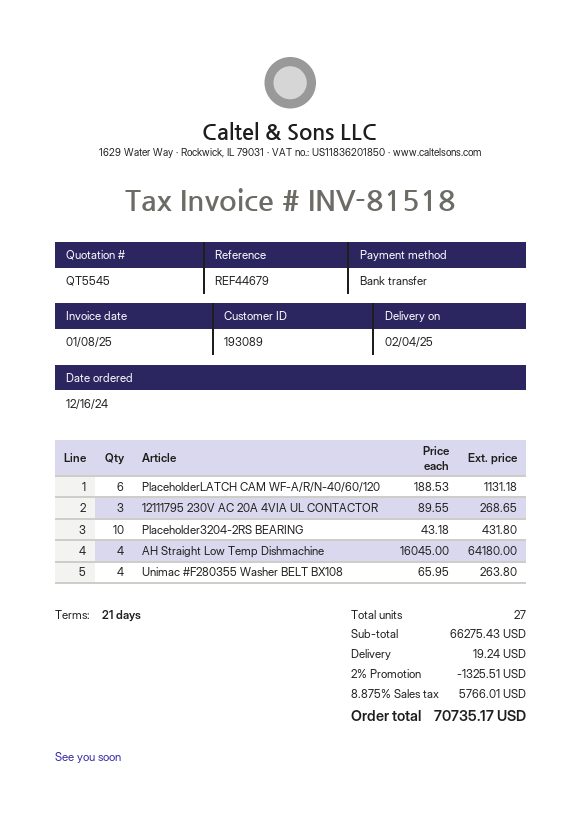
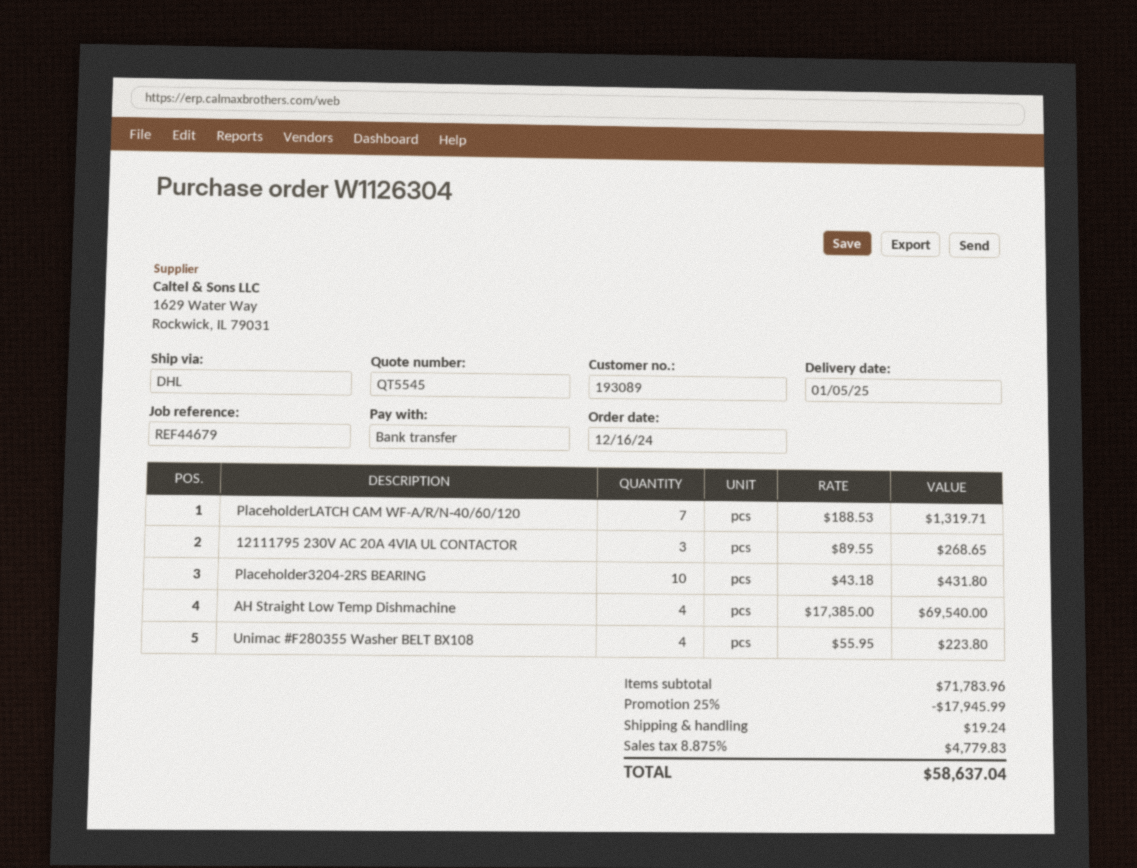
delivery date: 2025-02-04 -> 2025-01-05
PlaceholderLATCH CAM WF-A/R/N-40/60/120: 6 x 188.53 = 1131.18 -> 7 x 188.53 = 1319.71
AH Straight Low Temp Dishmachine: 4 x 16045.00 = 64180.00 -> 4 x 17385.00 = 69540.00
Unimac #F280355 Washer BELT BX108: 4 x 65.95 = 263.80 -> 4 x 55.95 = 223.80
subtotal: 66275.43 -> 71783.96
discount: 2% = 1325.51 -> 25% = 17945.99
tax: 8.875% = 5766.01 -> 8.875% = 4779.83
total: 70735.17 -> 58637.04

